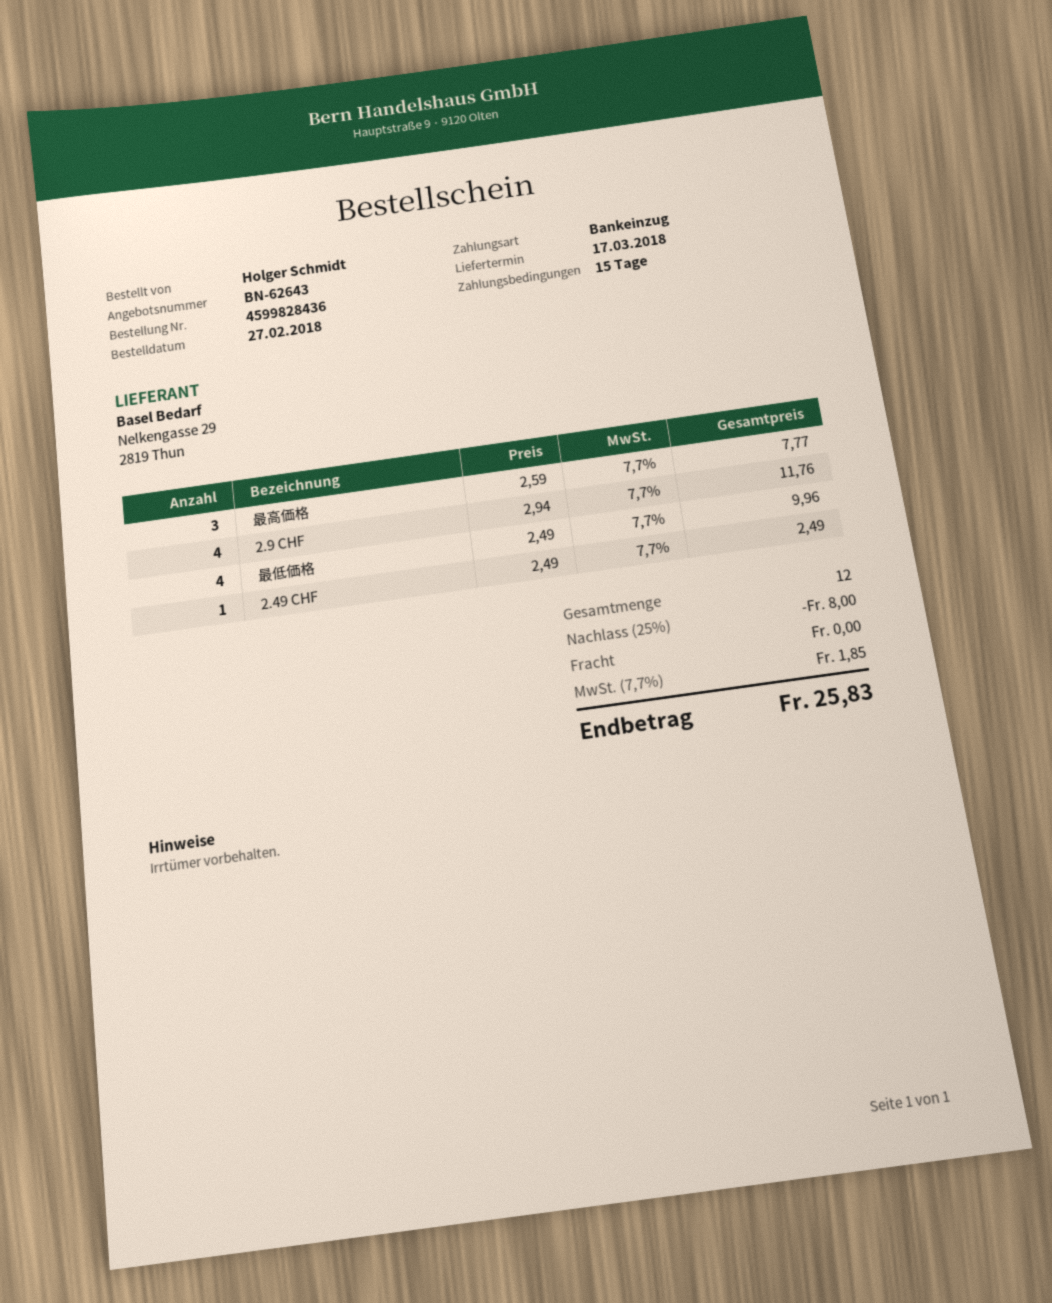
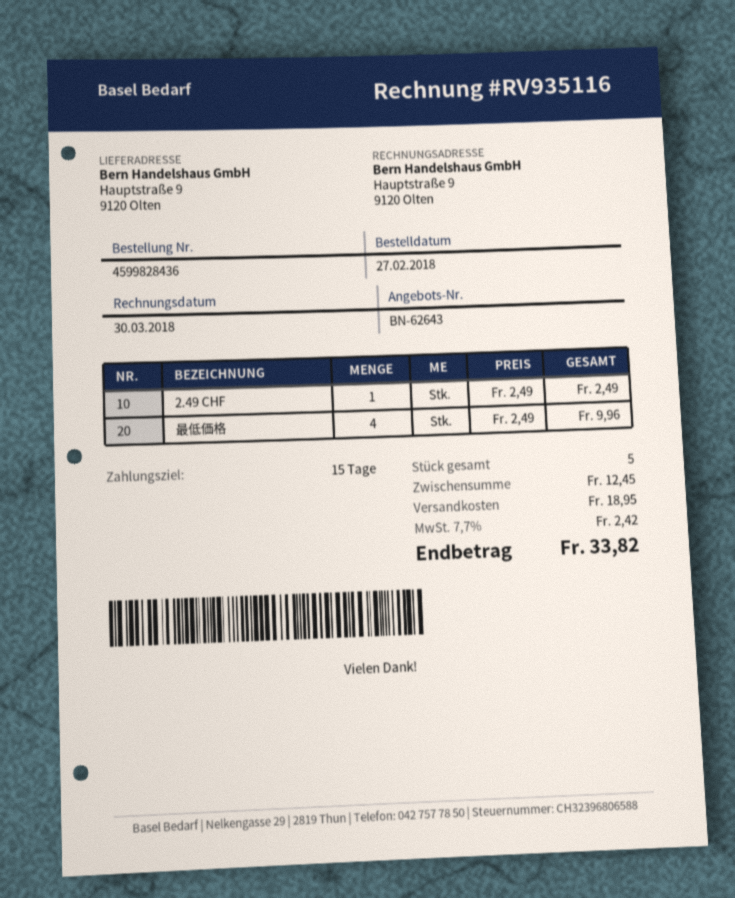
最高価格: 3 x 2.59 = 7.77 -> none
2.9 CHF: 4 x 2.94 = 11.76 -> none
total quantity: 12 -> 5
discount: 25% = 8.00 -> none
shipping: 0.00 -> 18.95
tax: 7.7% = 1.85 -> 7.7% = 2.42
total: 25.83 -> 33.82

